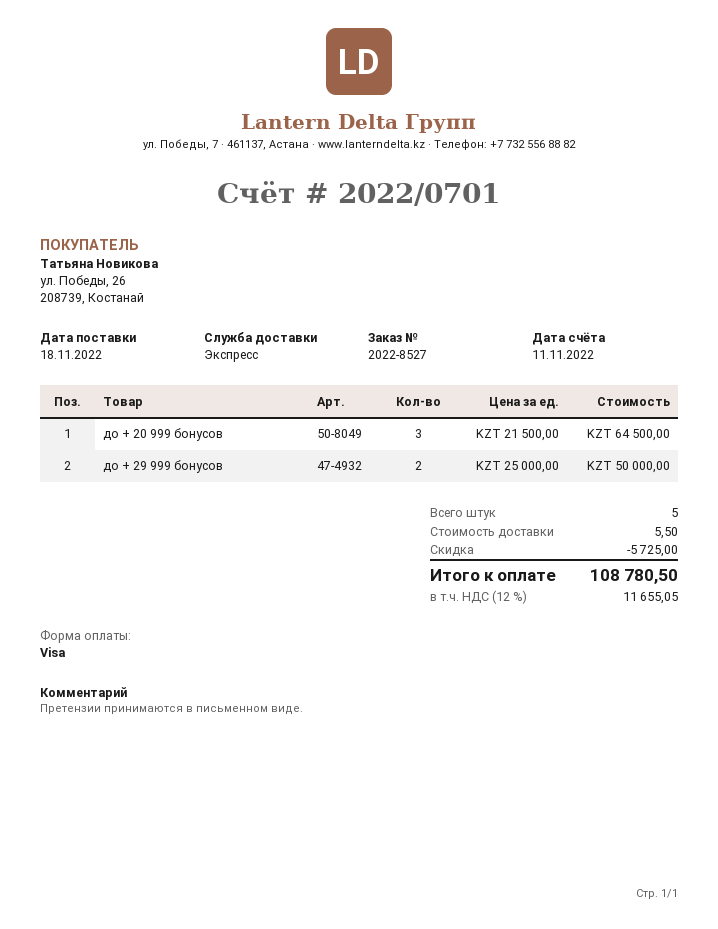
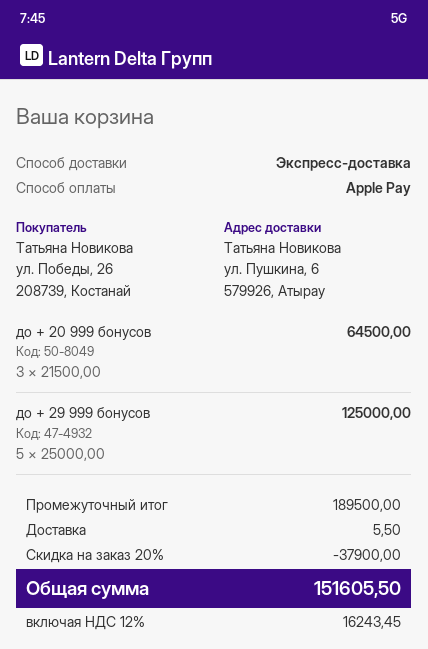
payment method: Visa -> Apple Pay
до + 29 999 бонусов: 2 x 25000.00 = 50000.00 -> 5 x 25000.00 = 125000.00
discount: 5725.00 -> 37900.00
tax: 12% = 11655.05 -> 12% = 16243.45
total: 108780.50 -> 151605.50

